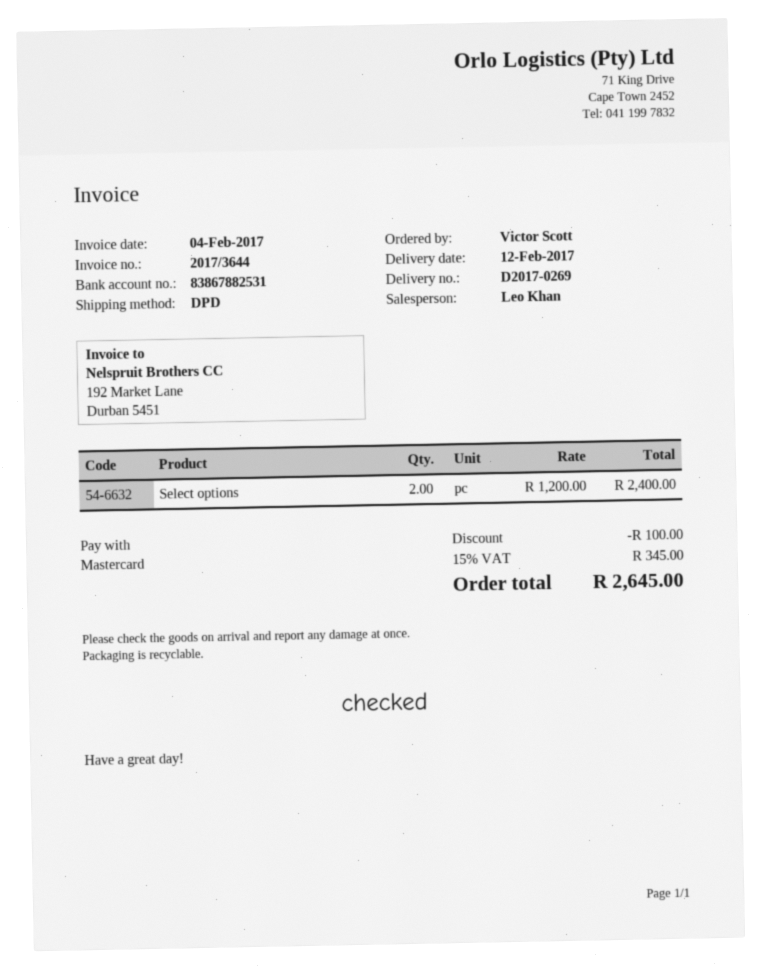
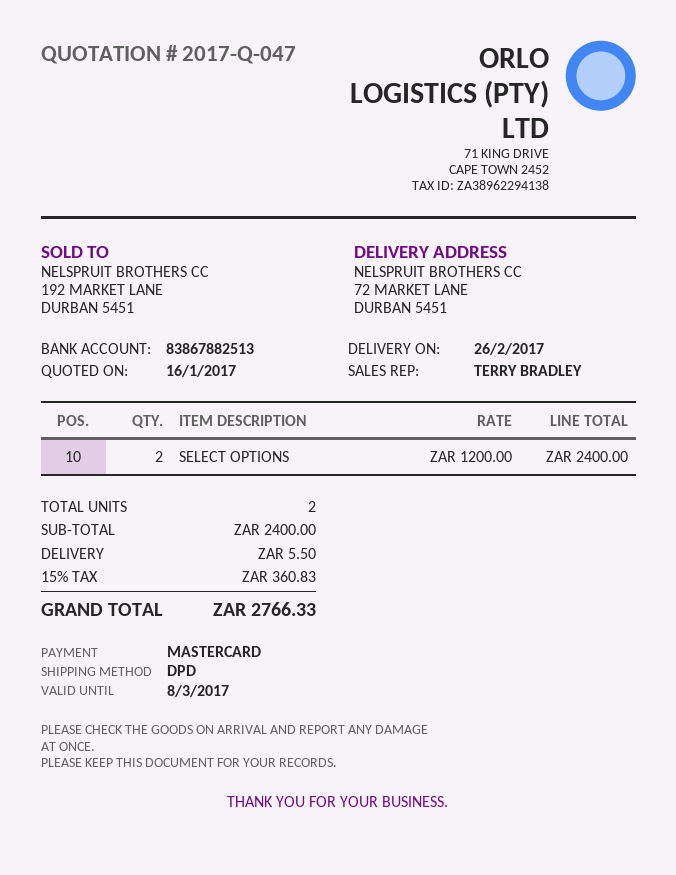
delivery date: 2017-02-12 -> 2017-02-26
sales rep: Leo Khan -> TERRY BRADLEY
bank account: 83867882531 -> 83867882513
discount: 100.00 -> none
shipping: none -> 5.50
tax: 15% = 345.00 -> 15% = 360.83
total: 2645.00 -> 2766.33

